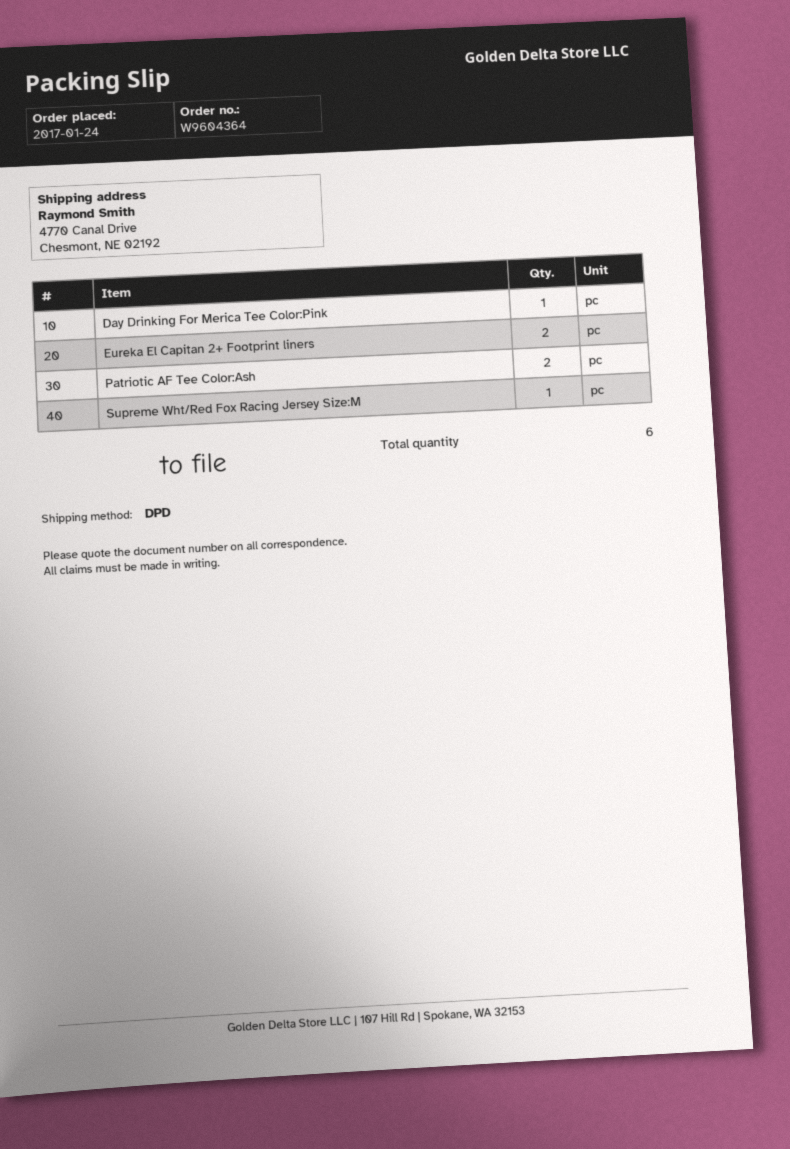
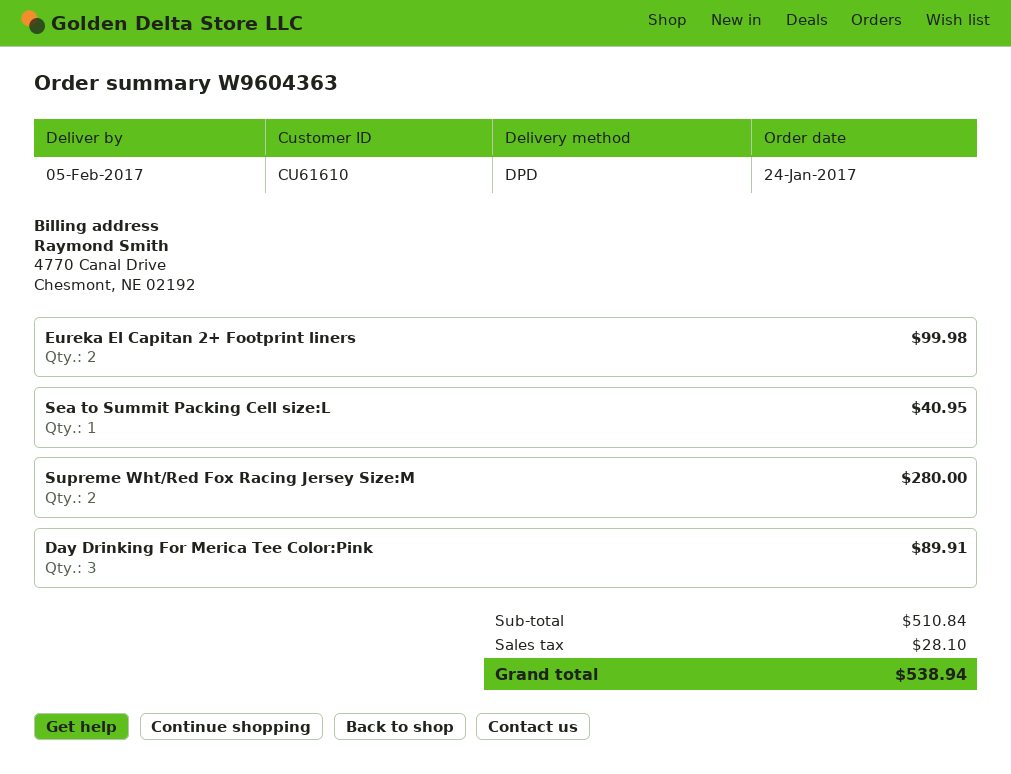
order number: W9604364 -> W9604363
Day Drinking For Merica Tee Color:Pink: 1 -> 3
Patriotic AF Tee Color:Ash: 2 -> none
Supreme Wht/Red Fox Racing Jersey Size:M: 1 -> 2
Sea to Summit Packing Cell size:L: none -> 1

